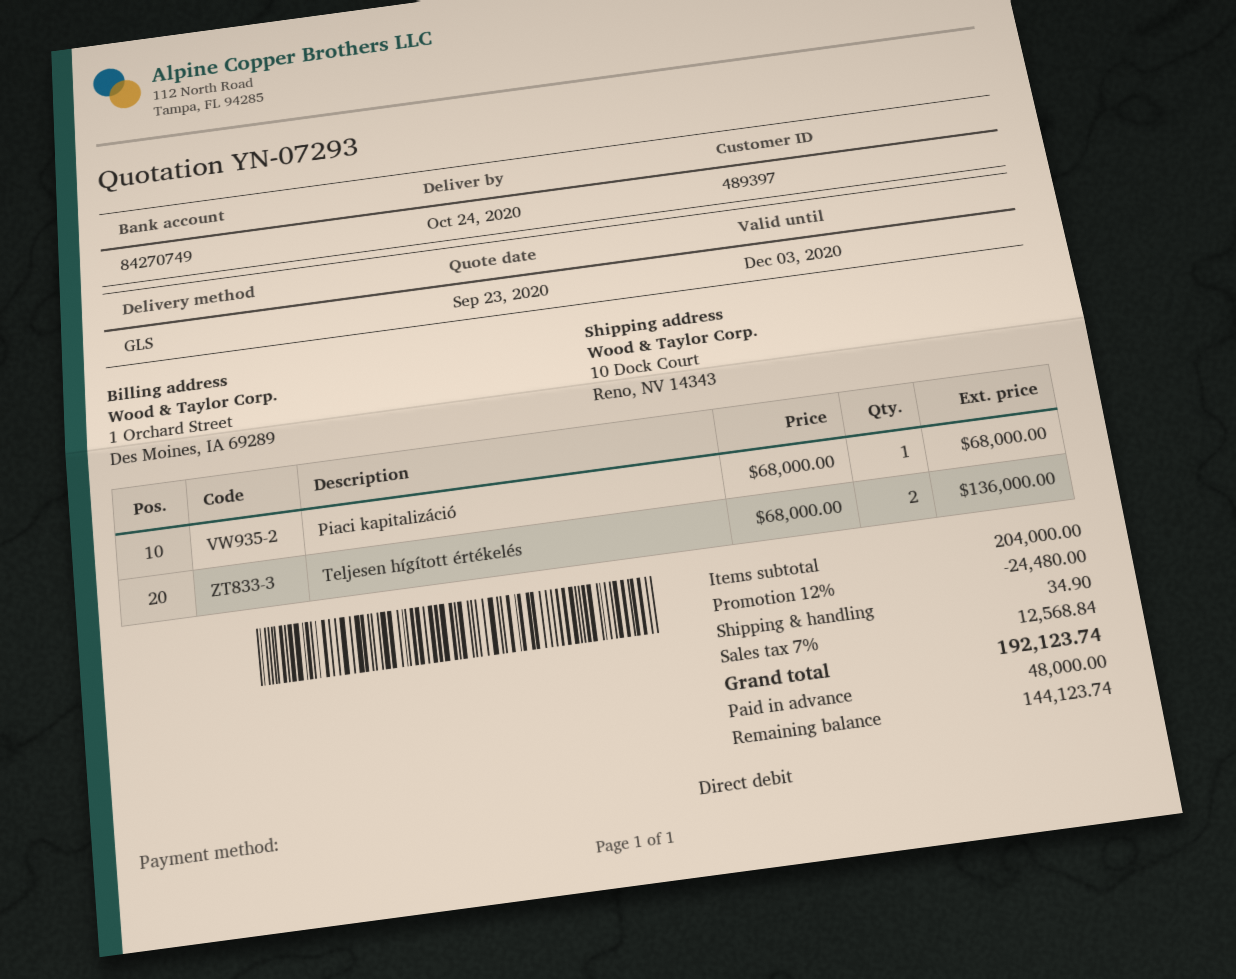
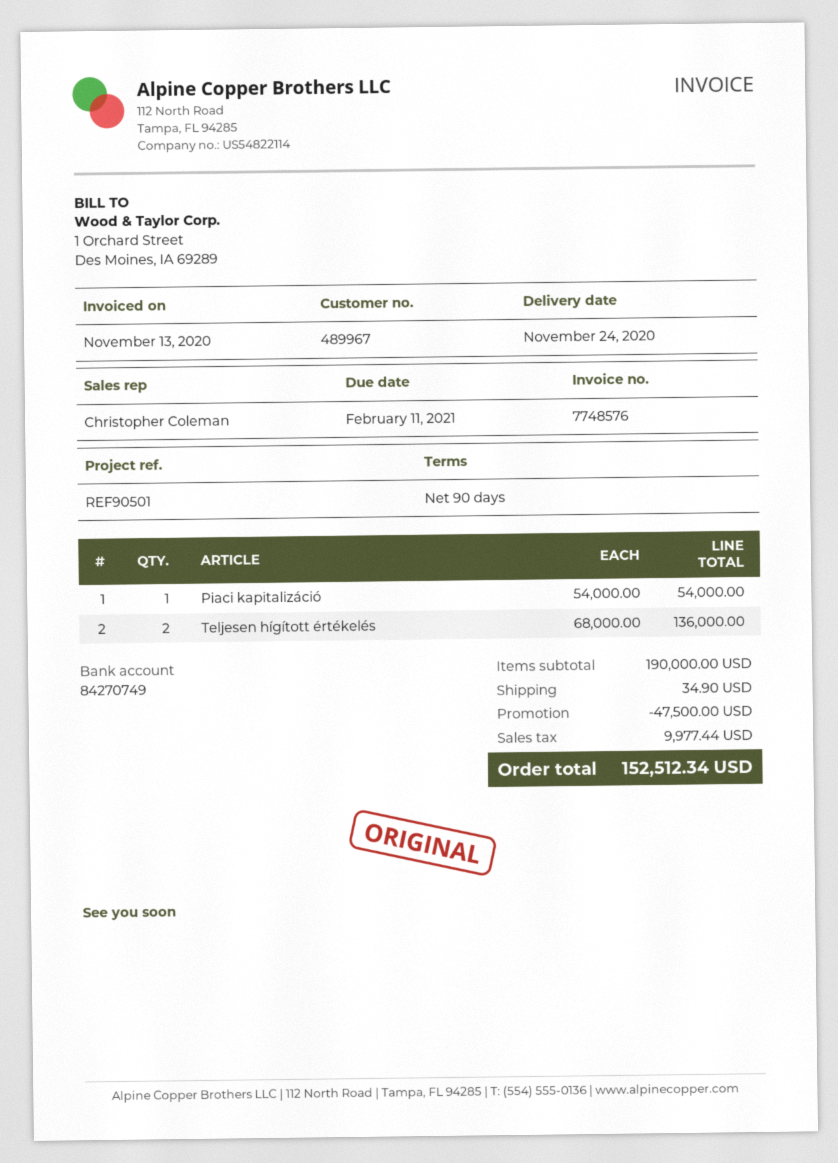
delivery date: 2020-10-24 -> 2020-11-24
customer number: 489397 -> 489967
Piaci kapitalizáció: 1 x 68000.00 = 68000.00 -> 1 x 54000.00 = 54000.00
subtotal: 204000.00 -> 190000.00
discount: 24480.00 -> 47500.00
tax: 12568.84 -> 9977.44
total: 192123.74 -> 152512.34

